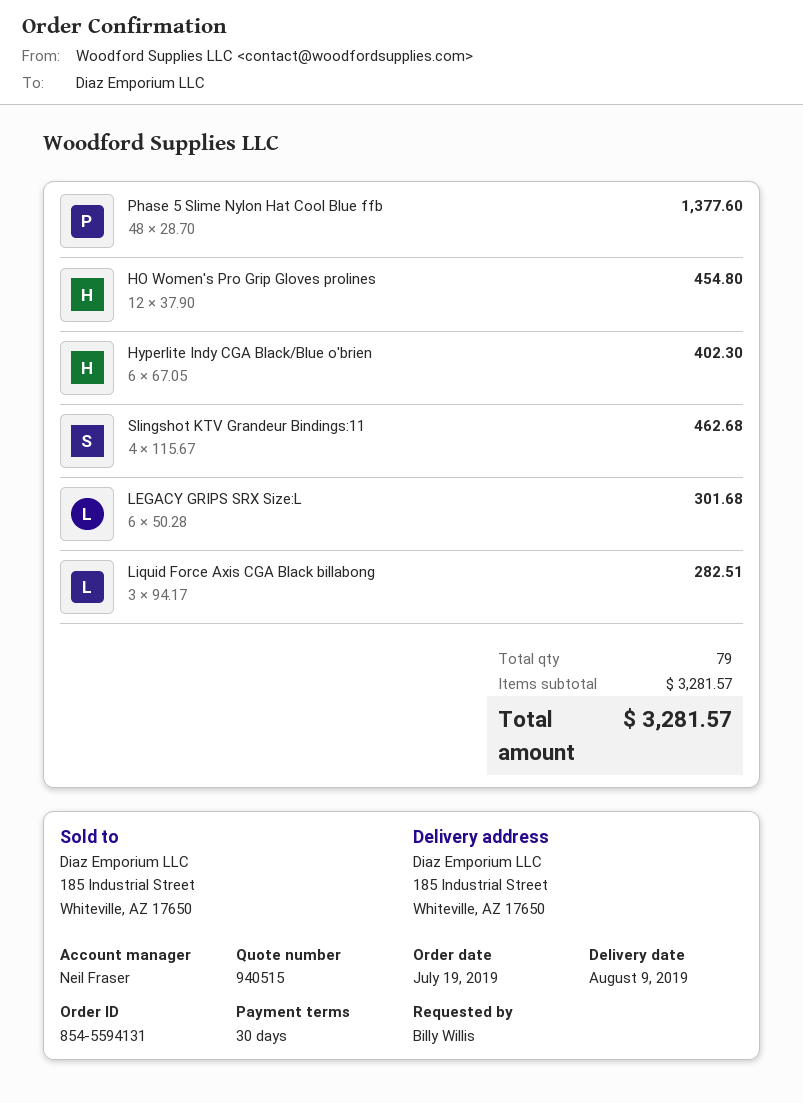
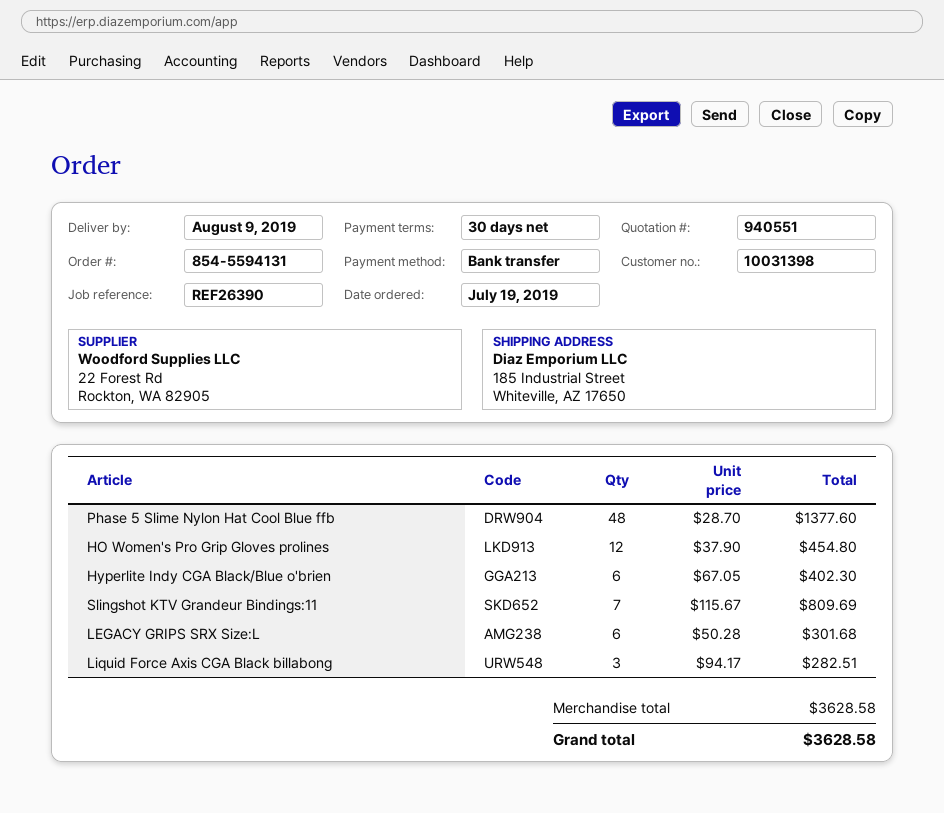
quote number: 940515 -> 940551
Slingshot KTV Grandeur Bindings:11: 4 x 115.67 = 462.68 -> 7 x 115.67 = 809.69
subtotal: 3281.57 -> 3628.58
total: 3281.57 -> 3628.58

